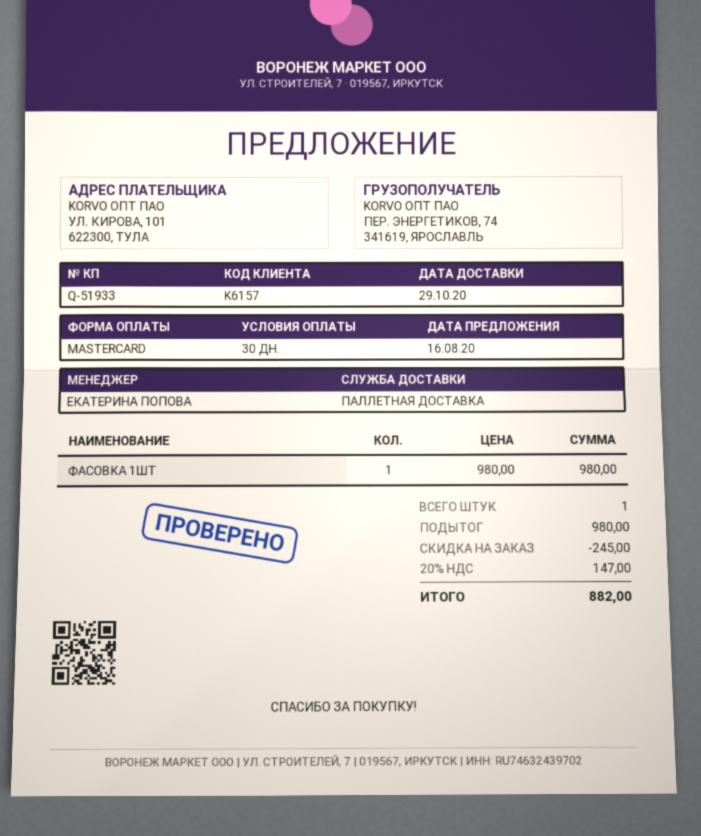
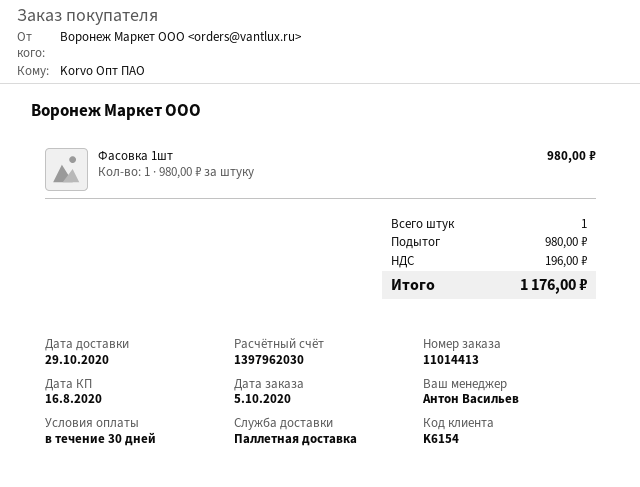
customer number: K6157 -> K6154
sales rep: ЕКАТЕРИНА ПОПОВА -> Антон Васильев
discount: 245.00 -> none
tax: 147.00 -> 196.00
total: 882.00 -> 1176.00

